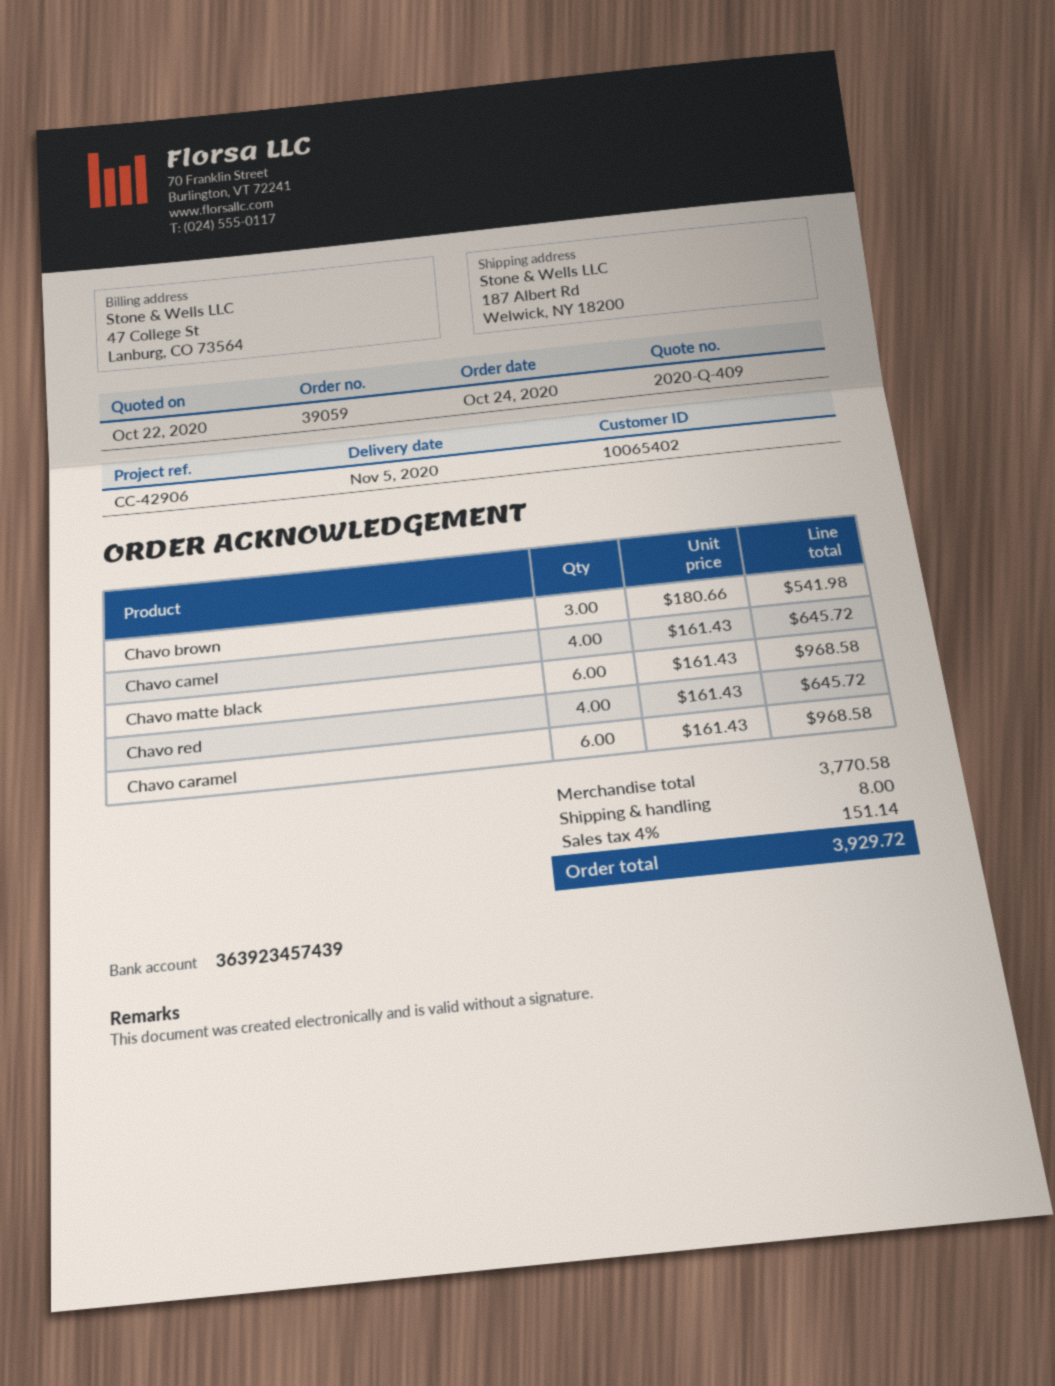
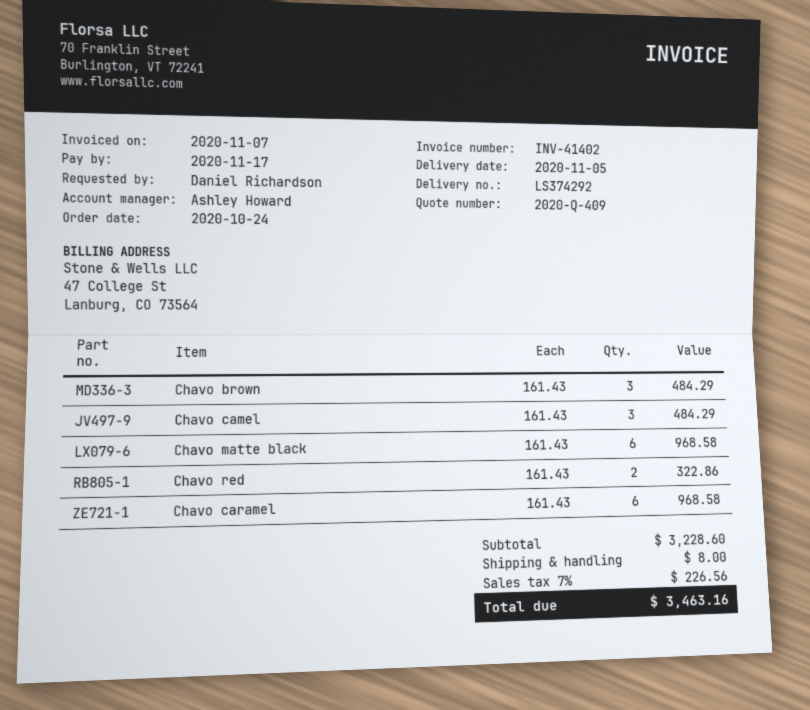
Chavo brown: 3 x 180.66 = 541.98 -> 3 x 161.43 = 484.29
Chavo camel: 4 x 161.43 = 645.72 -> 3 x 161.43 = 484.29
Chavo red: 4 x 161.43 = 645.72 -> 2 x 161.43 = 322.86
subtotal: 3770.58 -> 3228.60
tax: 4% = 151.14 -> 7% = 226.56
total: 3929.72 -> 3463.16

